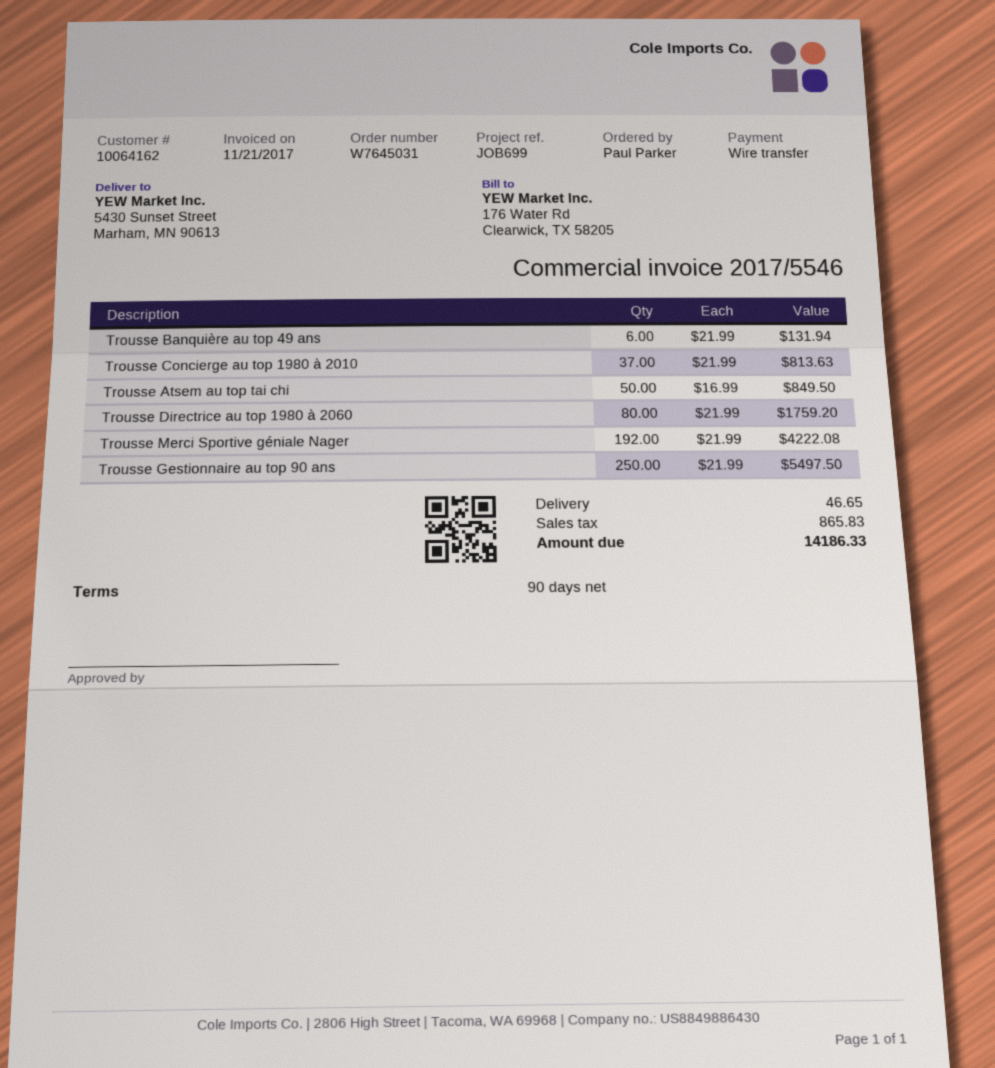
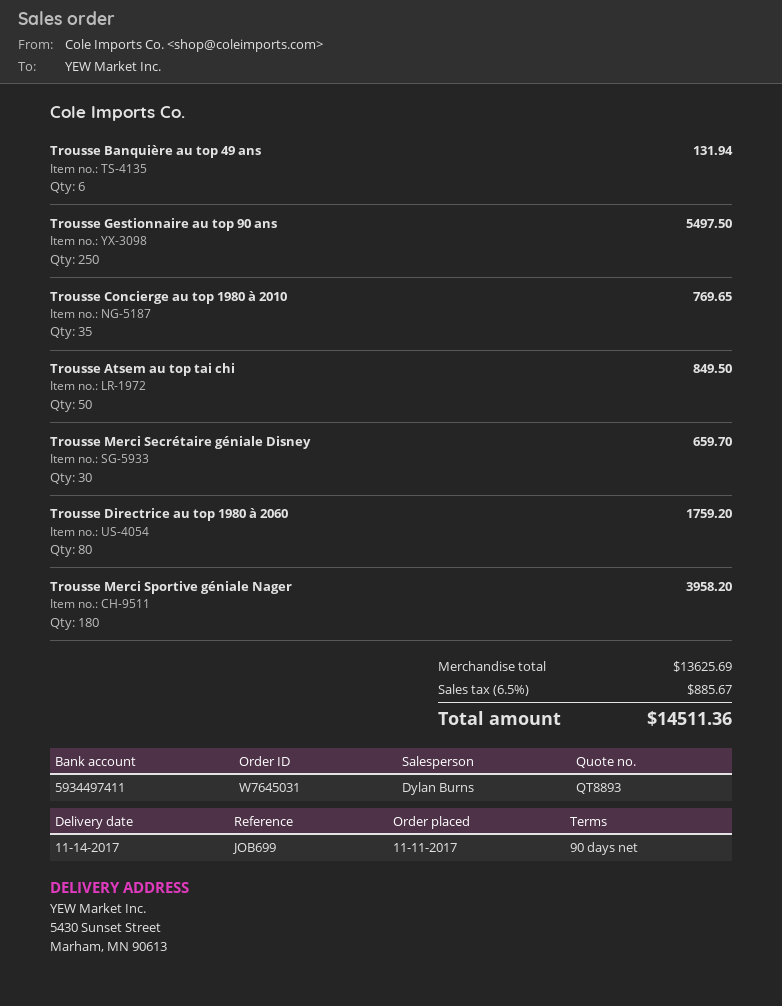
Trousse Concierge au top 1980 à 2010: 37 for 813.63 -> 35 for 769.65
Trousse Merci Sportive géniale Nager: 192 for 4222.08 -> 180 for 3958.20
Trousse Merci Secrétaire géniale Disney: none -> 30 for 659.70
shipping: 46.65 -> none
tax: 865.83 -> 885.67
total: 14186.33 -> 14511.36

